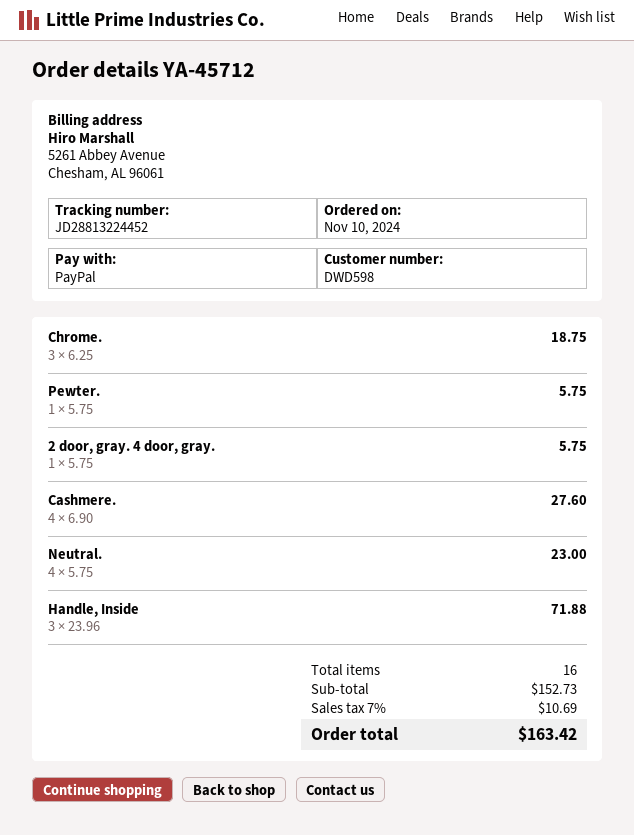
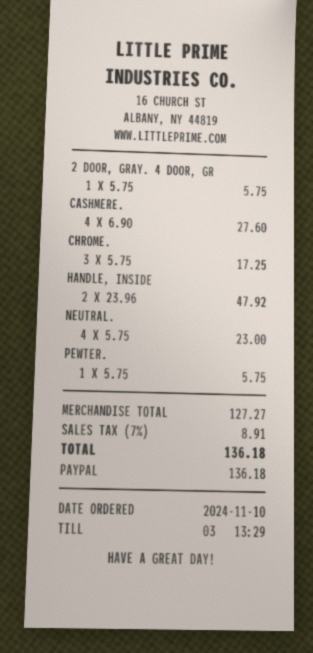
Chrome.: 3 x 6.25 = 18.75 -> 3 x 5.75 = 17.25
Handle, Inside: 3 x 23.96 = 71.88 -> 2 x 23.96 = 47.92
subtotal: 152.73 -> 127.27
tax: 7% = 10.69 -> 7% = 8.91
total: 163.42 -> 136.18

